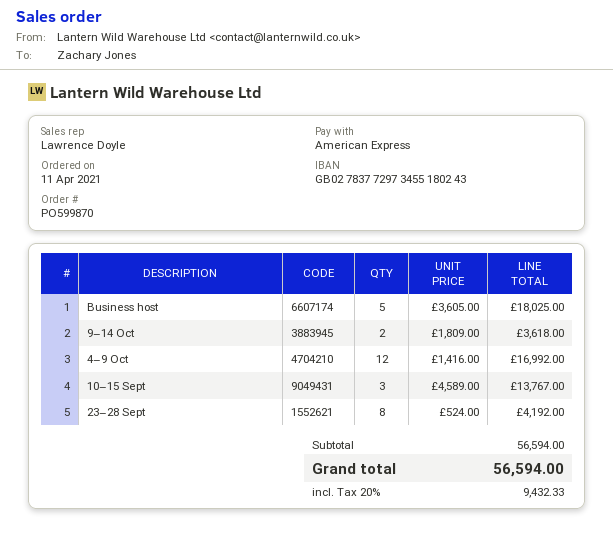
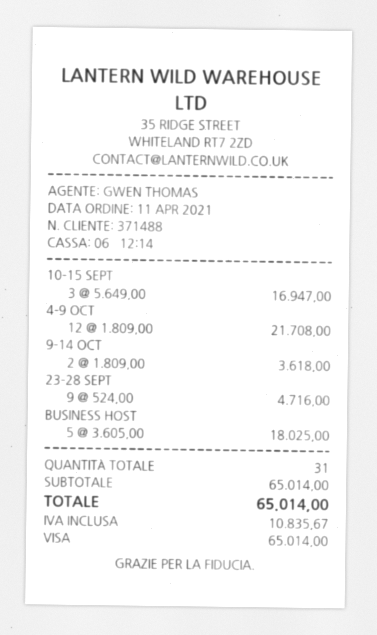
sales rep: Lawrence Doyle -> GWEN THOMAS
payment method: American Express -> Visa
4–9 Oct: 12 x 1416.00 = 16992.00 -> 12 x 1809.00 = 21708.00
10–15 Sept: 3 x 4589.00 = 13767.00 -> 3 x 5649.00 = 16947.00
23–28 Sept: 8 x 524.00 = 4192.00 -> 9 x 524.00 = 4716.00
subtotal: 56594.00 -> 65014.00
tax: 9432.33 -> 10835.67
total: 56594.00 -> 65014.00

